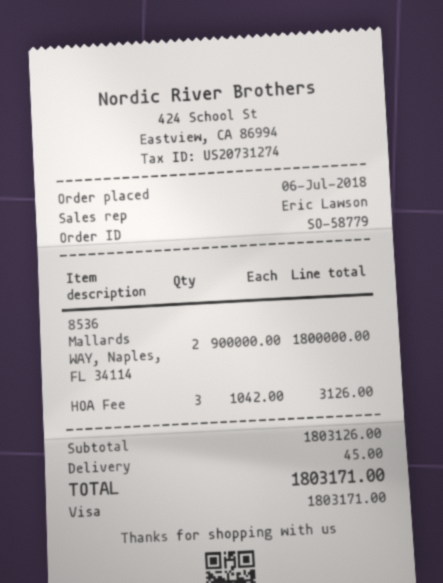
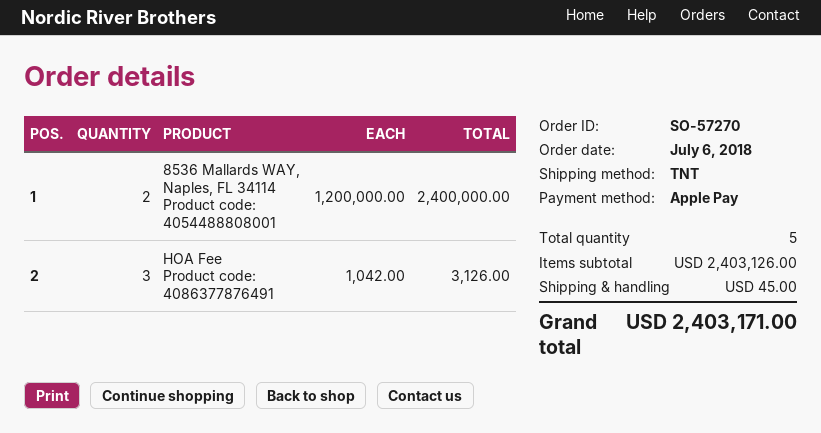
order number: SO-58779 -> SO-57270
payment method: Visa -> Apple Pay
8536 Mallards WAY, Naples, FL 34114: 2 x 900000.00 = 1800000.00 -> 2 x 1200000.00 = 2400000.00
subtotal: 1803126.00 -> 2403126.00
total: 1803171.00 -> 2403171.00

